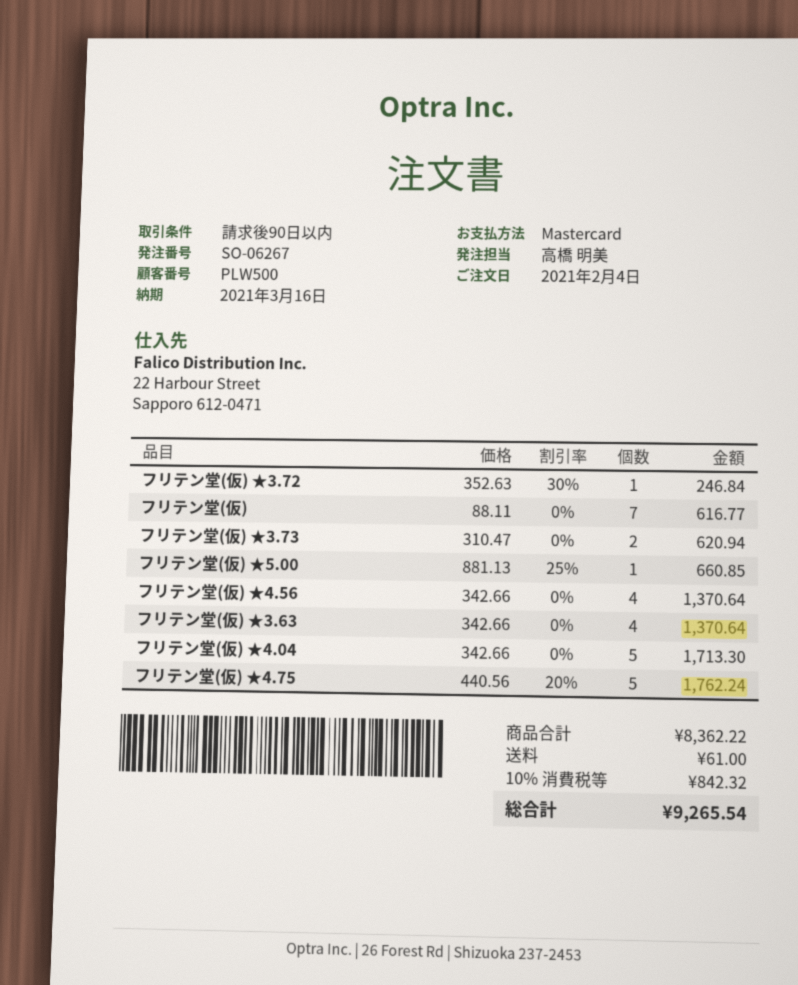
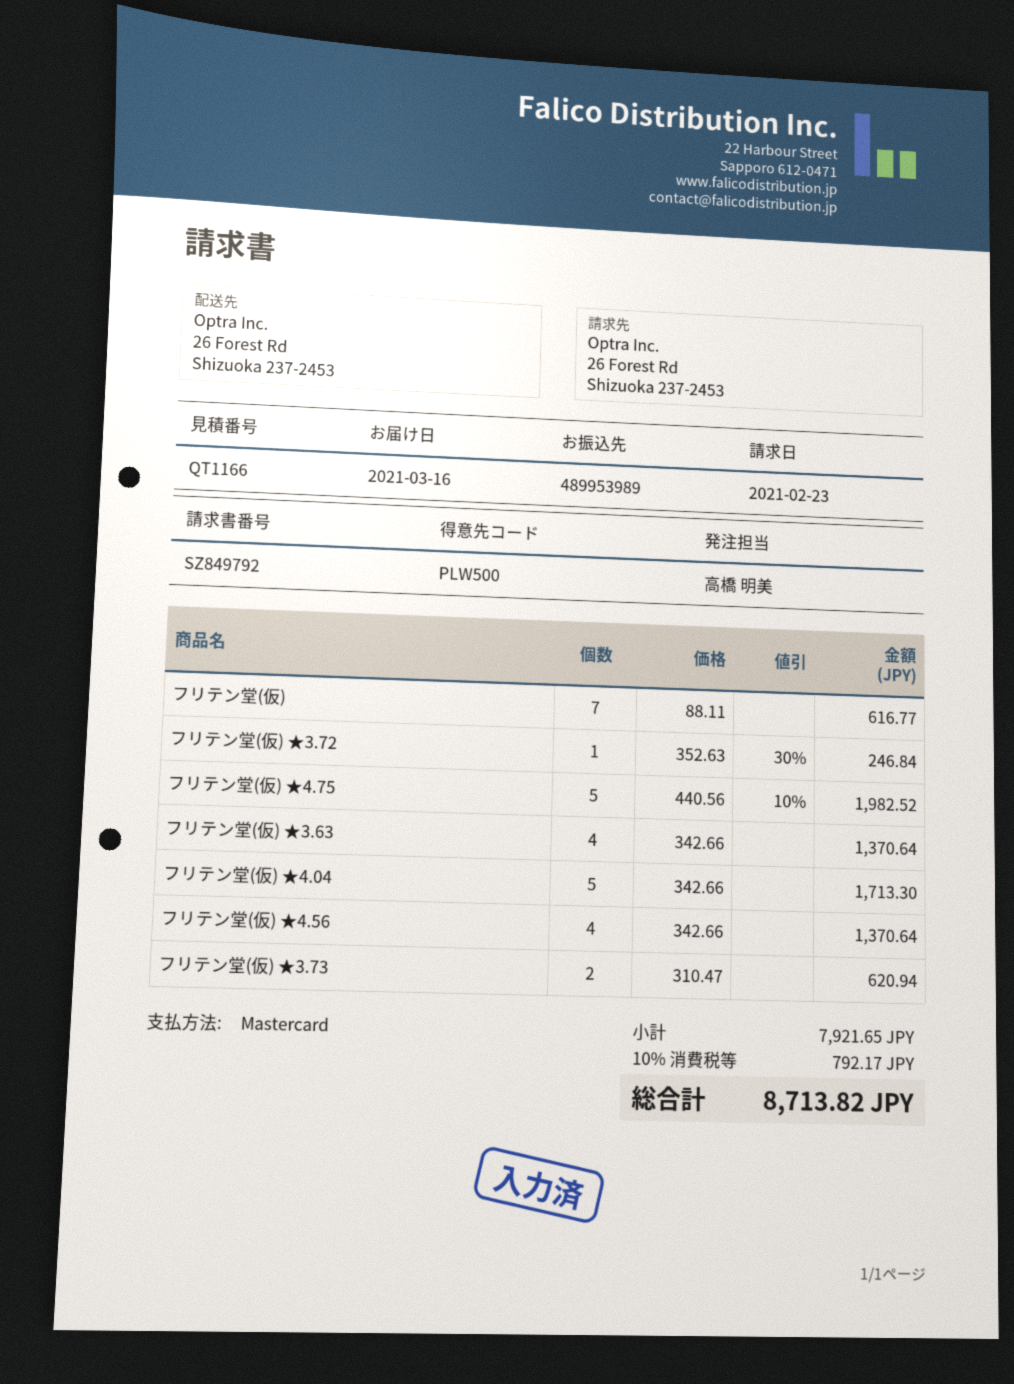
フリテン堂(仮) ★5.00: 1 x 881.13 - 25% = 660.85 -> none
フリテン堂(仮) ★4.75: 5 x 440.56 - 20% = 1762.24 -> 5 x 440.56 - 10% = 1982.52
subtotal: 8362.22 -> 7921.65
shipping: 61.00 -> none
tax: 10% = 842.32 -> 10% = 792.17
total: 9265.54 -> 8713.82

